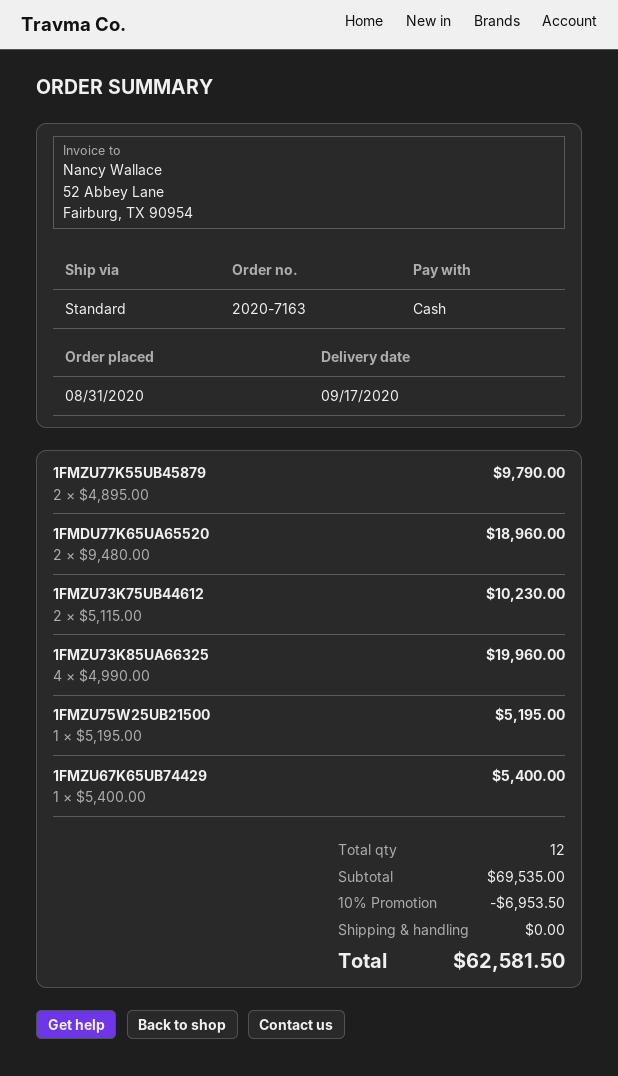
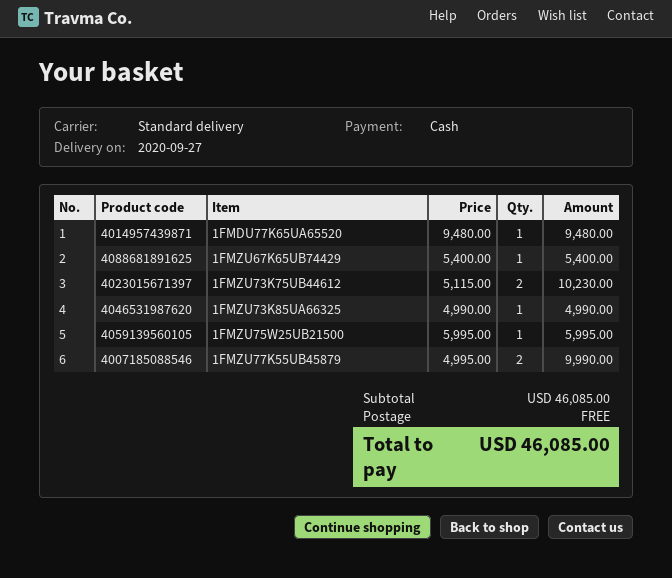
delivery date: 2020-09-17 -> 2020-09-27
1FMZU77K55UB45879: 2 x 4895.00 = 9790.00 -> 2 x 4995.00 = 9990.00
1FMDU77K65UA65520: 2 x 9480.00 = 18960.00 -> 1 x 9480.00 = 9480.00
1FMZU73K85UA66325: 4 x 4990.00 = 19960.00 -> 1 x 4990.00 = 4990.00
1FMZU75W25UB21500: 1 x 5195.00 = 5195.00 -> 1 x 5995.00 = 5995.00
subtotal: 69535.00 -> 46085.00
discount: 10% = 6953.50 -> none
total: 62581.50 -> 46085.00

